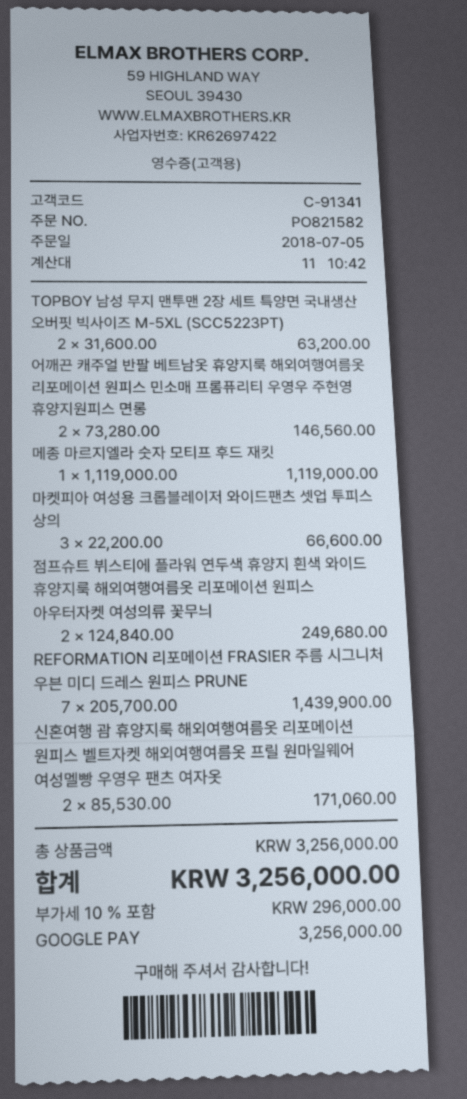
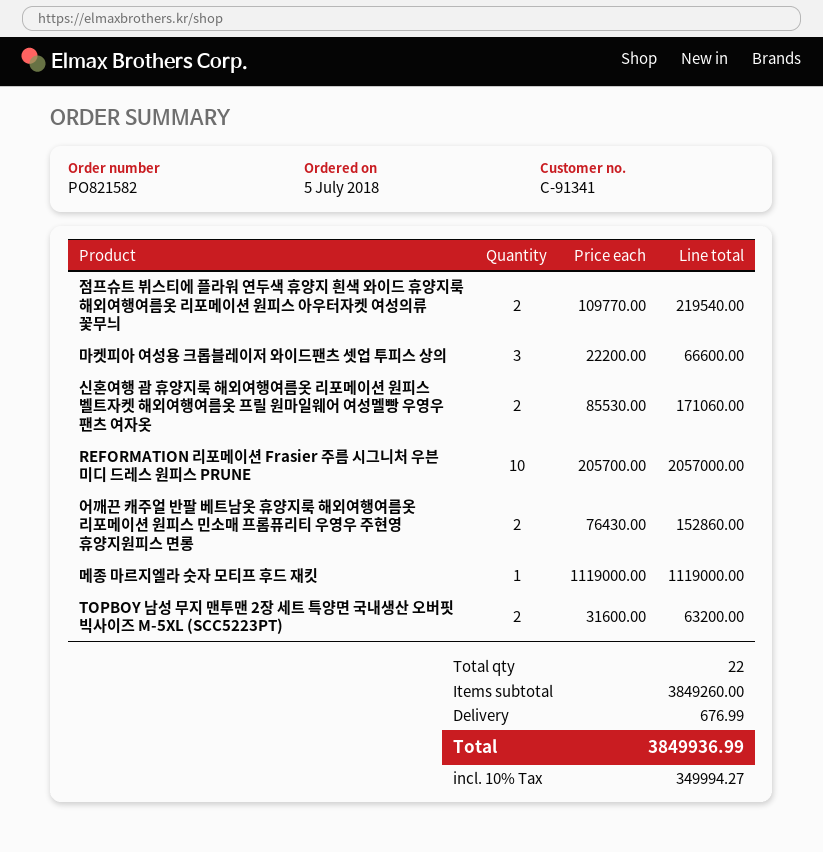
어깨끈 캐주얼 반팔 베트남옷 휴양지룩 해외여행여름옷 리포메이션 원피스 민소매 프롬퓨리티 우영우 주현영 휴양지원피스 면롱: 2 x 73280.00 = 146560.00 -> 2 x 76430.00 = 152860.00
점프슈트 뷔스티에 플라워 연두색 휴양지 흰색 와이드 휴양지룩 해외여행여름옷 리포메이션 원피스 아우터자켓 여성의류 꽃무늬: 2 x 124840.00 = 249680.00 -> 2 x 109770.00 = 219540.00
REFORMATION 리포메이션 FRASIER 주름 시그니처 우븐 미디 드레스 원피스 PRUNE: 7 x 205700.00 = 1439900.00 -> 10 x 205700.00 = 2057000.00
subtotal: 3256000.00 -> 3849260.00
shipping: none -> 676.99
tax: 10% = 296000.00 -> 10% = 349994.27
total: 3256000.00 -> 3849936.99

